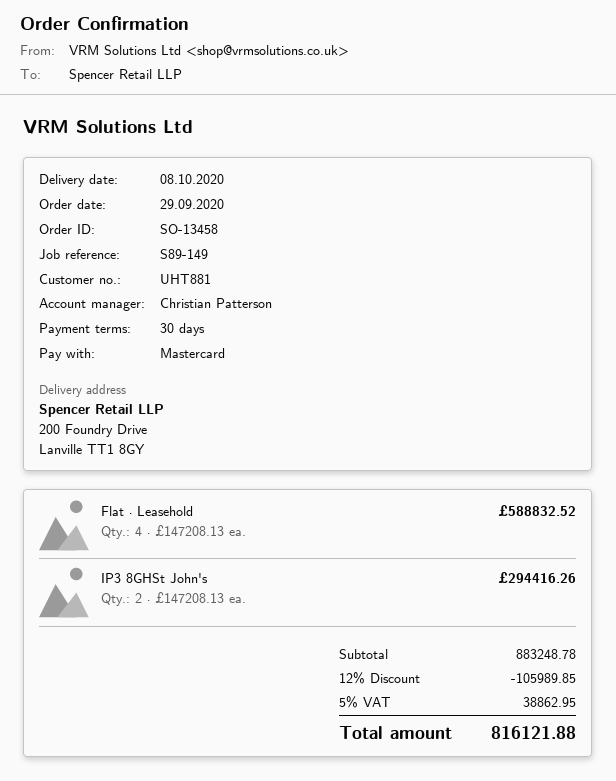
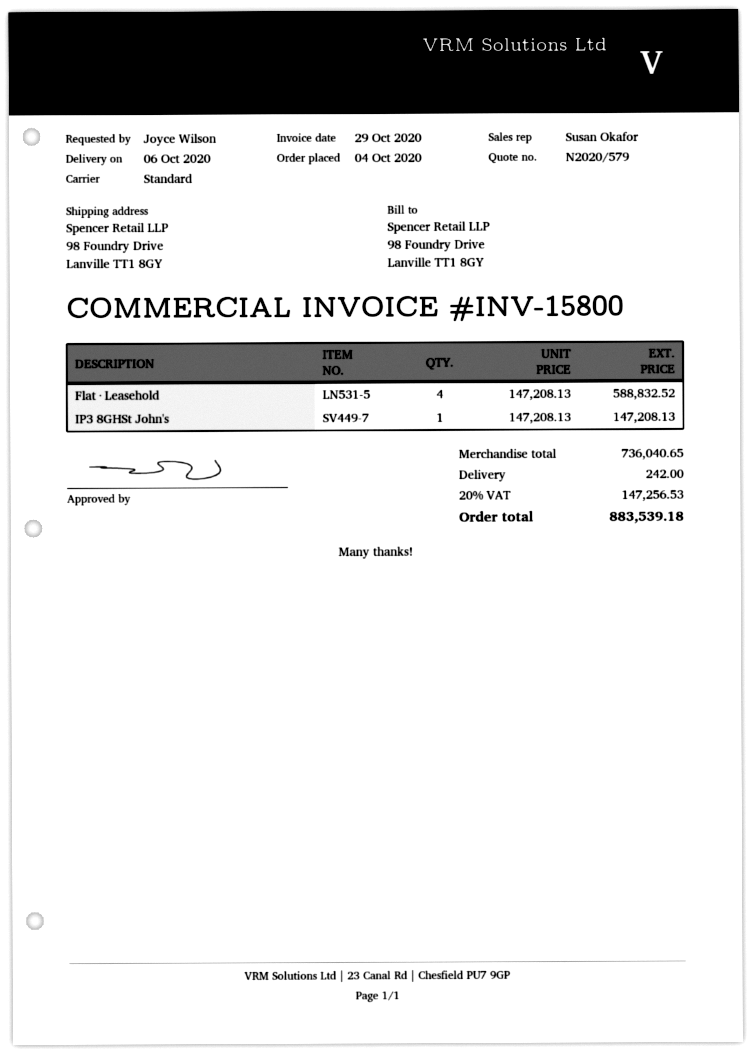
order date: 2020-09-29 -> 2020-10-04
delivery date: 2020-10-08 -> 2020-10-06
sales rep: Christian Patterson -> Susan Okafor
ship to: 200 Foundry Drive, Lanville TT1 8GY -> 98 Foundry Drive, Lanville TT1 8GY
IP3 8GHSt John's: 2 x 147208.13 = 294416.26 -> 1 x 147208.13 = 147208.13
subtotal: 883248.78 -> 736040.65
discount: 12% = 105989.85 -> none
shipping: none -> 242.00
tax: 5% = 38862.95 -> 20% = 147256.53
total: 816121.88 -> 883539.18

